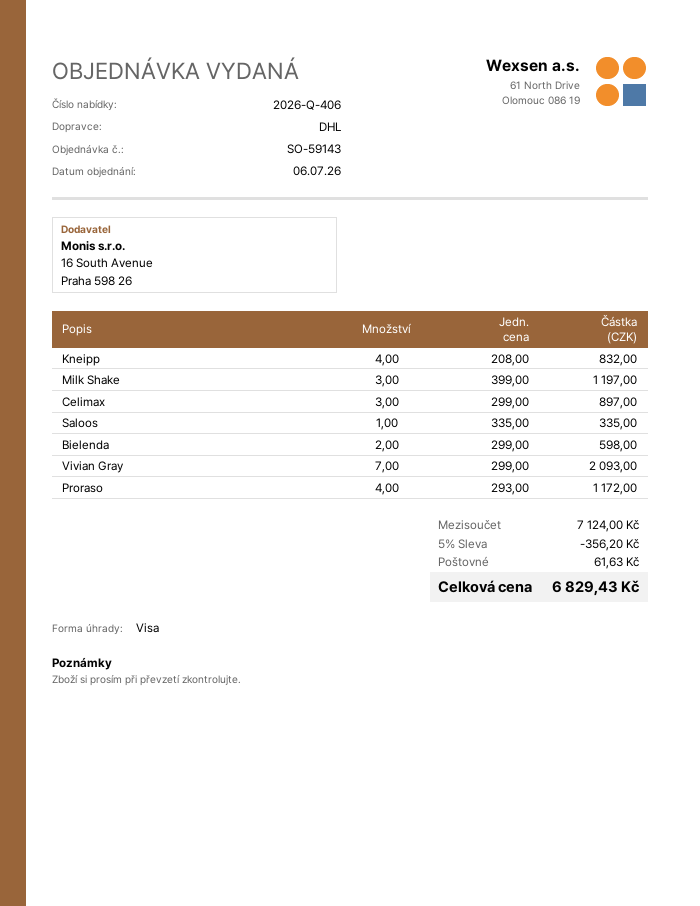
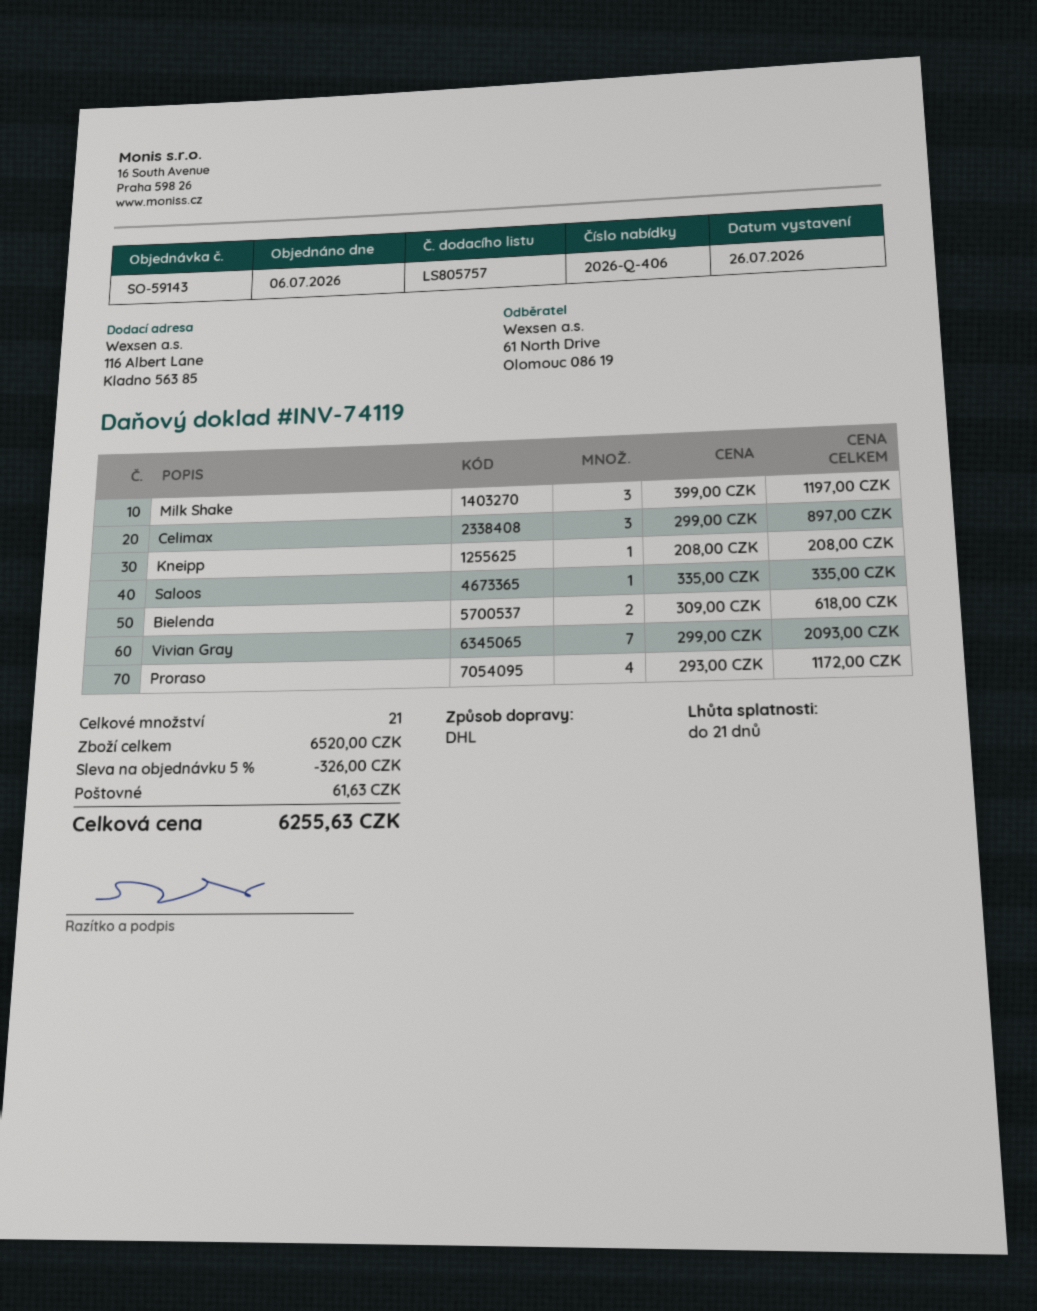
Kneipp: 4 x 208.00 = 832.00 -> 1 x 208.00 = 208.00
Bielenda: 2 x 299.00 = 598.00 -> 2 x 309.00 = 618.00
subtotal: 7124.00 -> 6520.00
discount: 5% = 356.20 -> 5% = 326.00
total: 6829.43 -> 6255.63

